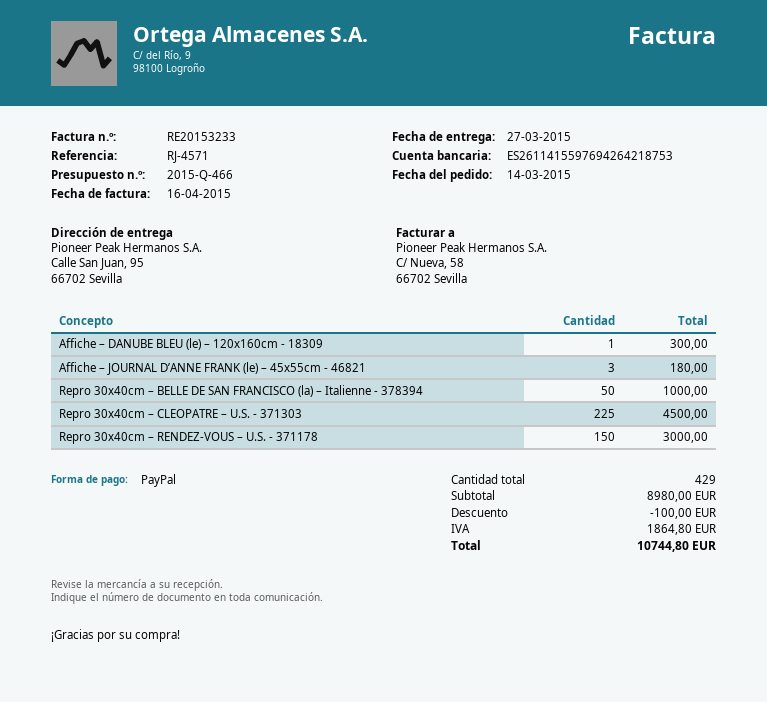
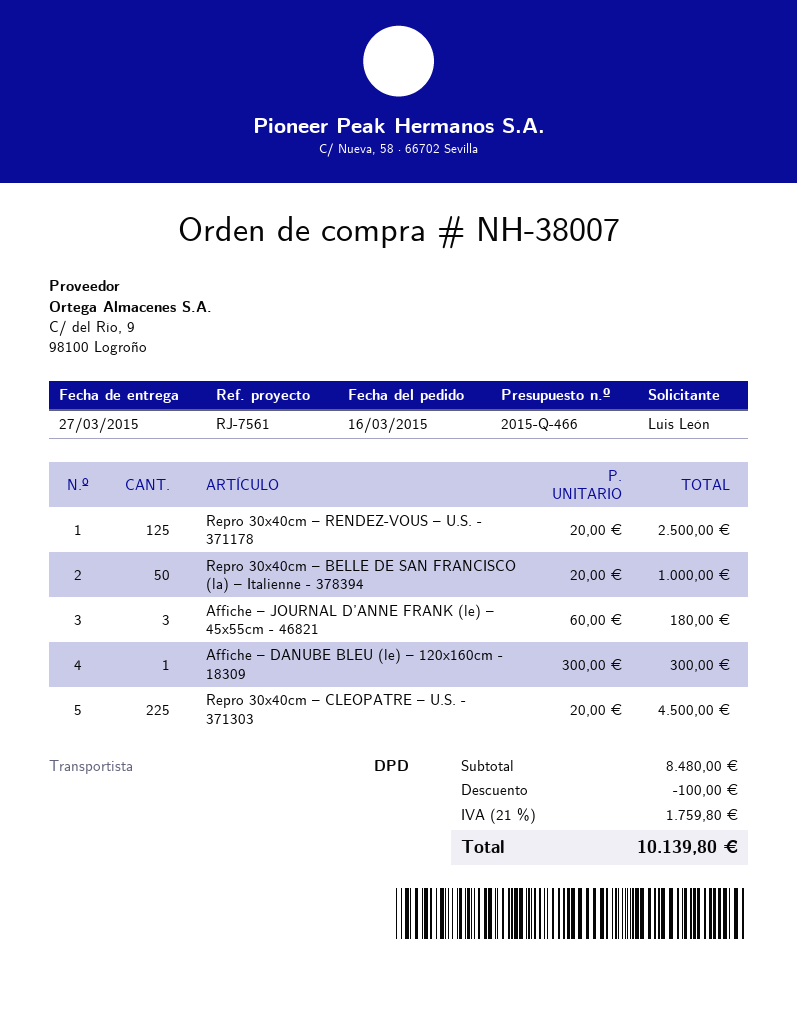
order date: 2015-03-14 -> 2015-03-16
reference: RJ-4571 -> RJ-7561
Repro 30x40cm – RENDEZ-VOUS – U.S. - 371178: 150 for 3000.00 -> 125 for 2500.00
subtotal: 8980.00 -> 8480.00
tax: 1864.80 -> 1759.80
total: 10744.80 -> 10139.80

